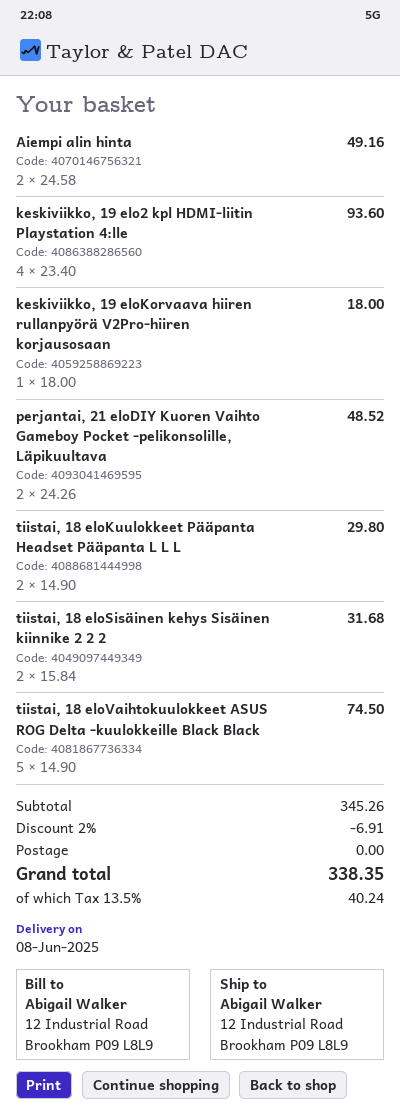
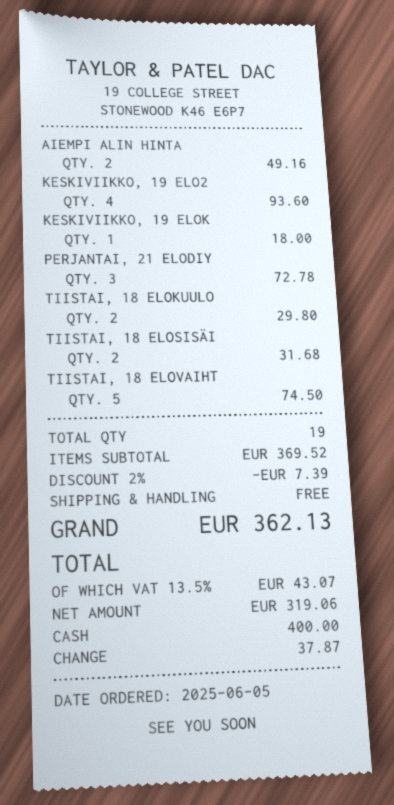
perjantai, 21 eloDIY Kuoren Vaihto Gameboy Pocket -pelikonsolille, Läpikuultava: 2 for 48.52 -> 3 for 72.78
subtotal: 345.26 -> 369.52
discount: 2% = 6.91 -> 2% = 7.39
tax: 13.5% = 40.24 -> 13.5% = 43.07
total: 338.35 -> 362.13

